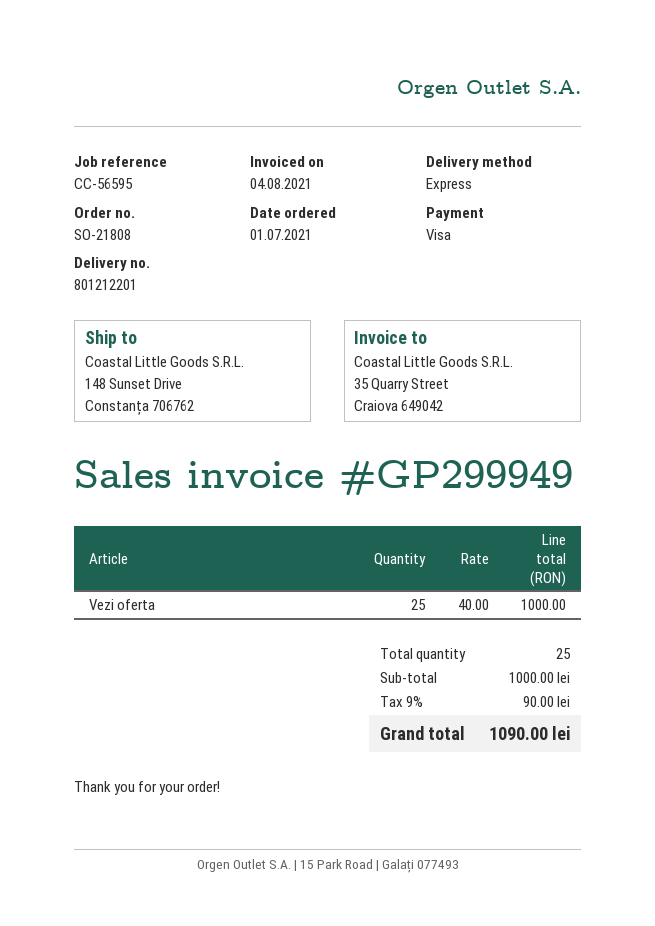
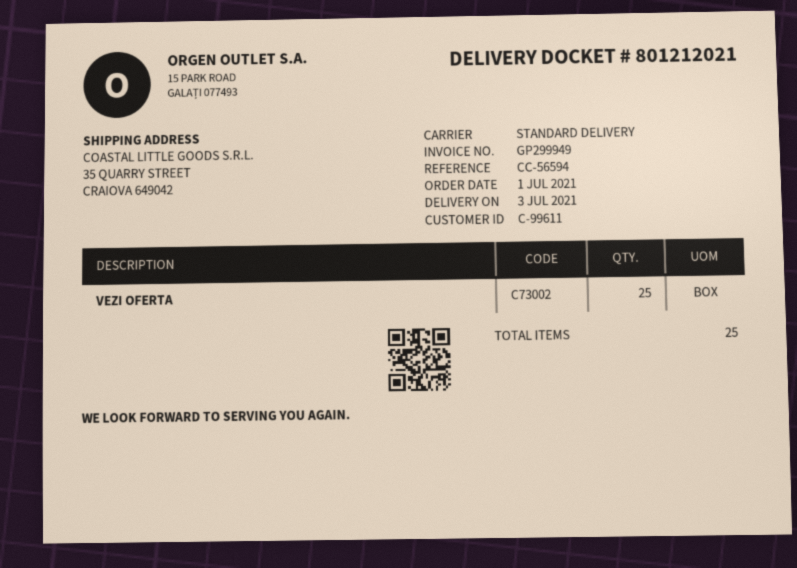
delivery note number: 801212201 -> 801212021
reference: CC-56595 -> CC-56594
shipping method: express -> standard
ship to: 148 Sunset Drive, Constanța 706762 -> 35 QUARRY STREET, CRAIOVA 649042

